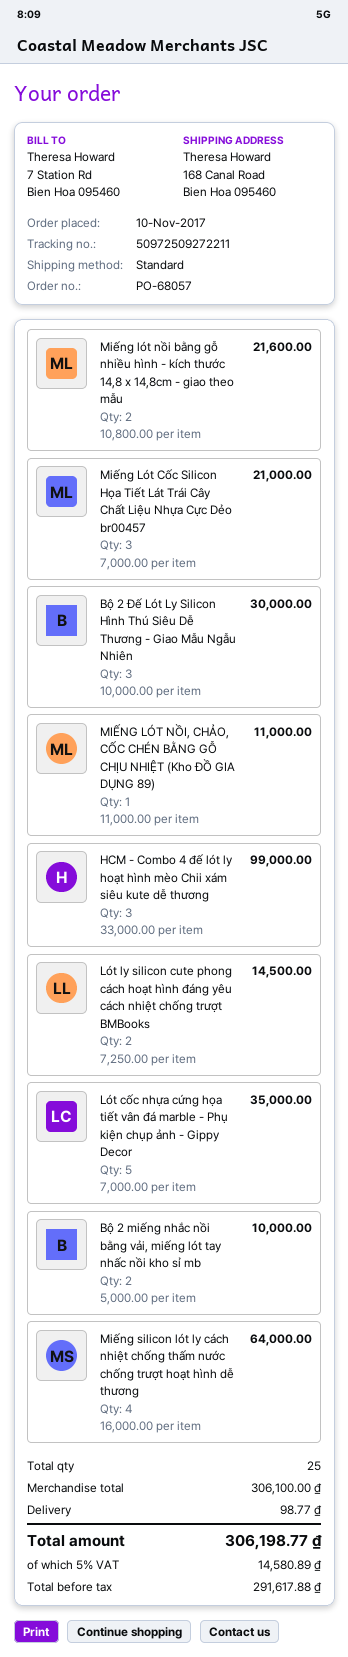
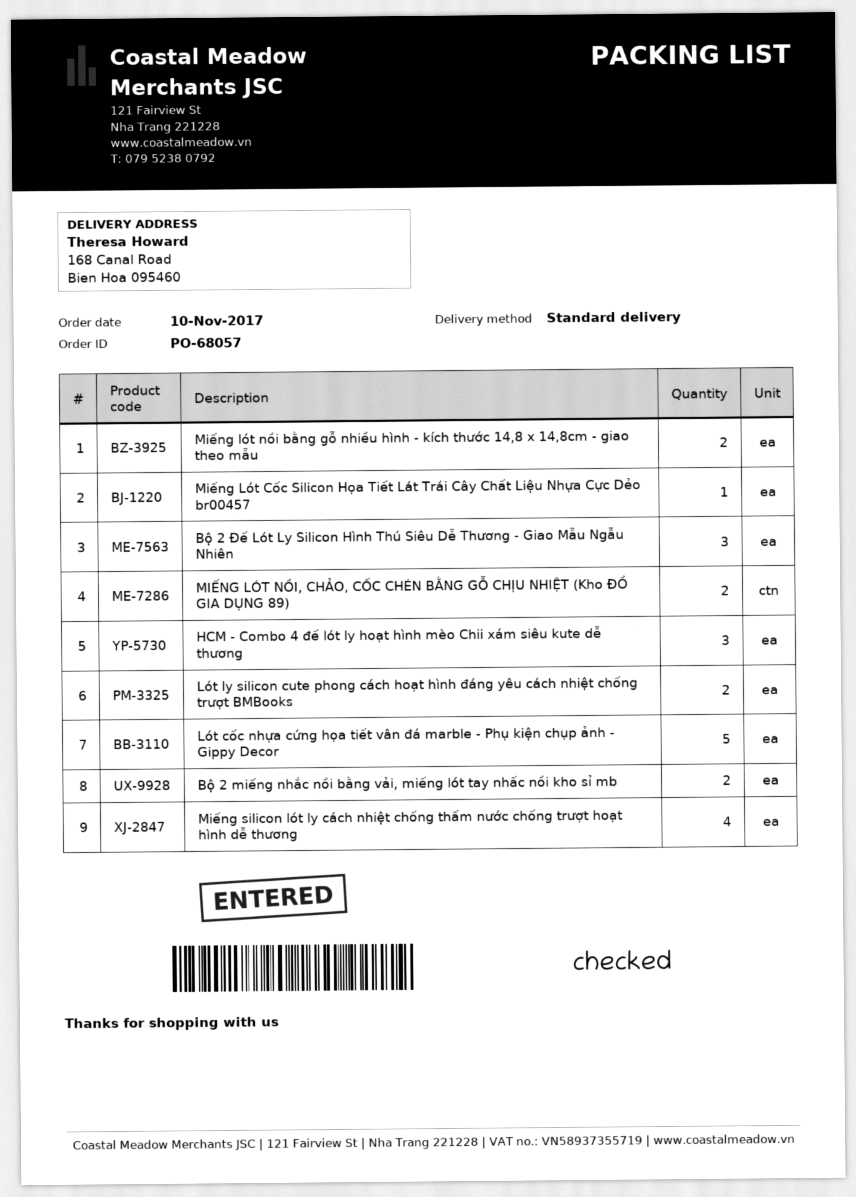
Miếng Lót Cốc Silicon Họa Tiết Lát Trái Cây Chất Liệu Nhựa Cực Dẻo br00457: 3 -> 1
MIẾNG LÓT NỒI, CHẢO, CỐC CHÉN BẰNG GỖ CHỊU NHIỆT (Kho ĐỒ GIA DỤNG 89): 1 -> 2

